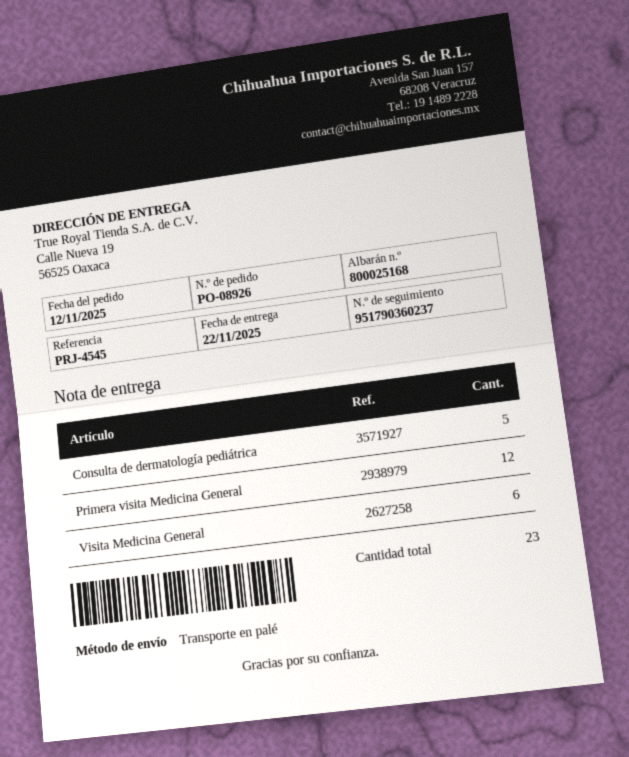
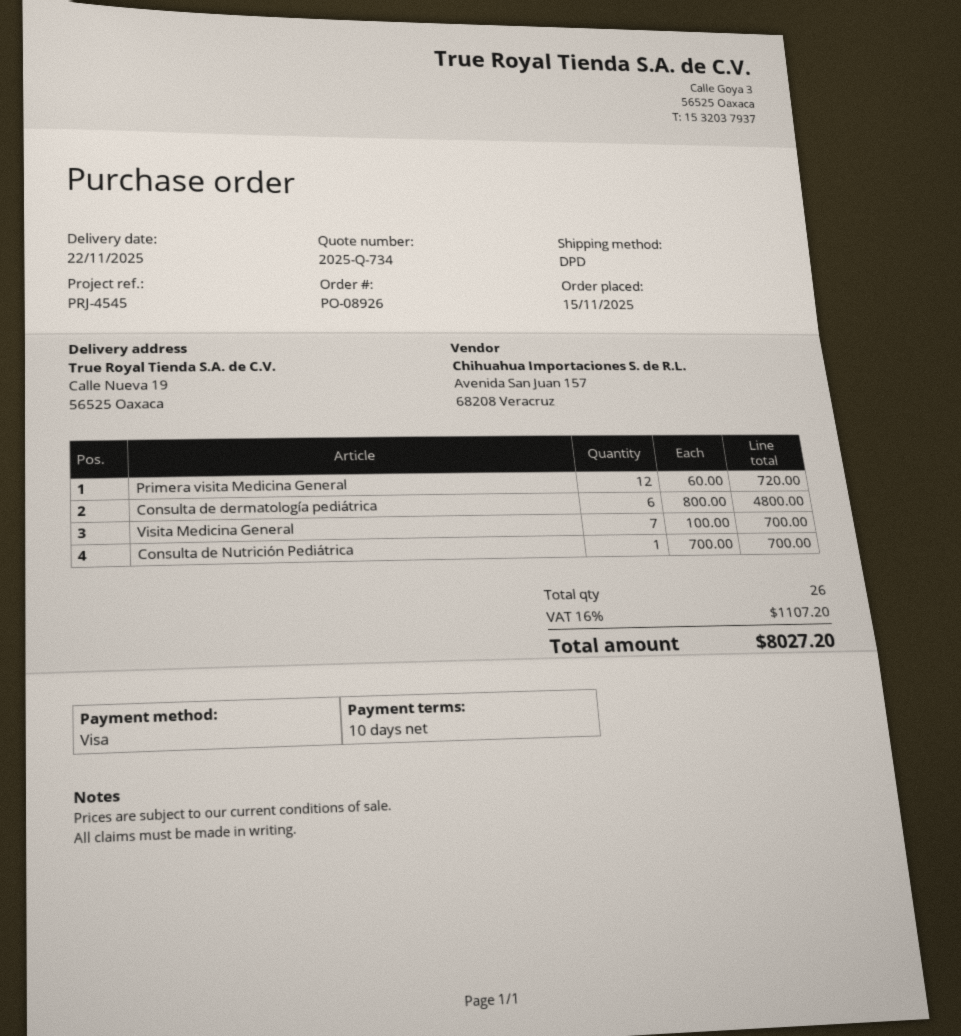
order date: 2025-11-12 -> 2025-11-15
shipping method: pallet freight -> DPD
Consulta de dermatología pediátrica: 5 -> 6
Visita Medicina General: 6 -> 7
Consulta de Nutrición Pediátrica: none -> 1
total quantity: 23 -> 26

